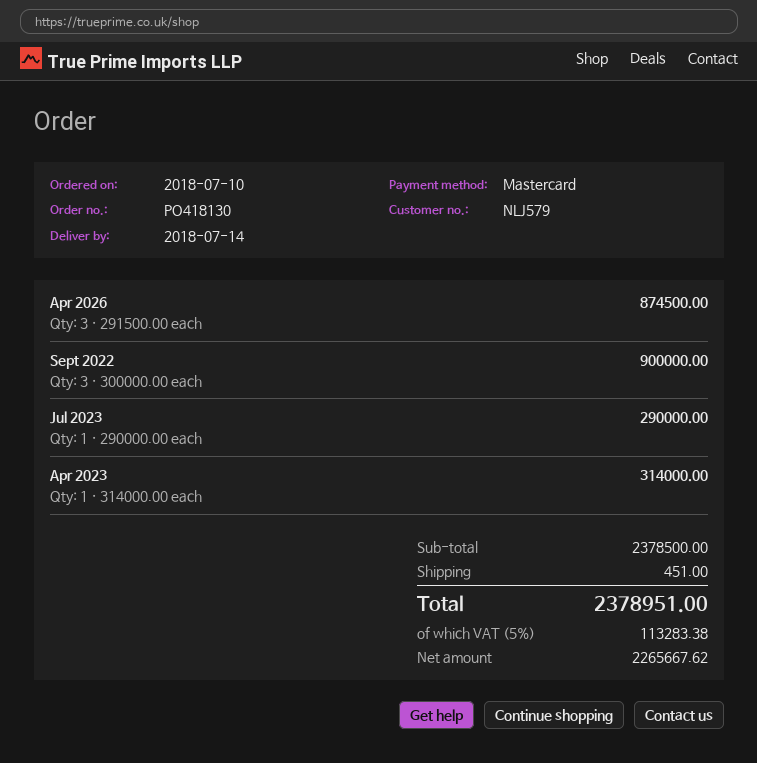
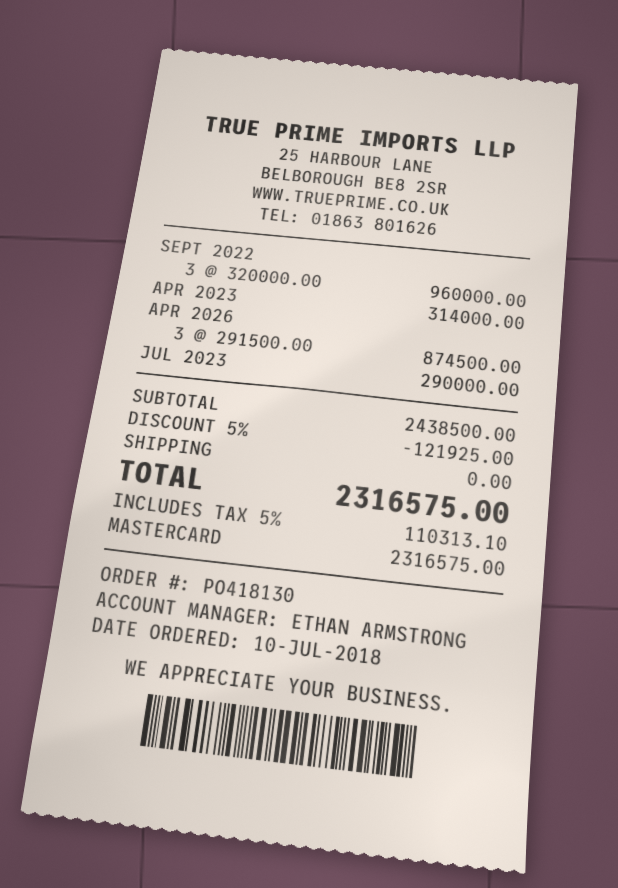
Sept 2022: 3 x 300000.00 = 900000.00 -> 3 x 320000.00 = 960000.00
subtotal: 2378500.00 -> 2438500.00
discount: none -> 5% = 121925.00
shipping: 451.00 -> 0.00
tax: 5% = 113283.38 -> 5% = 110313.10
total: 2378951.00 -> 2316575.00

